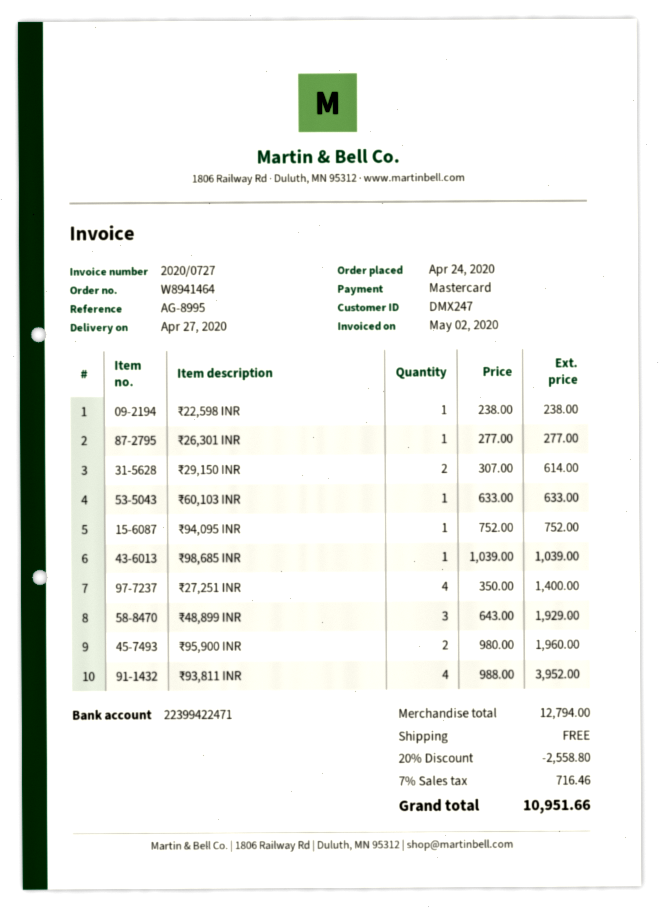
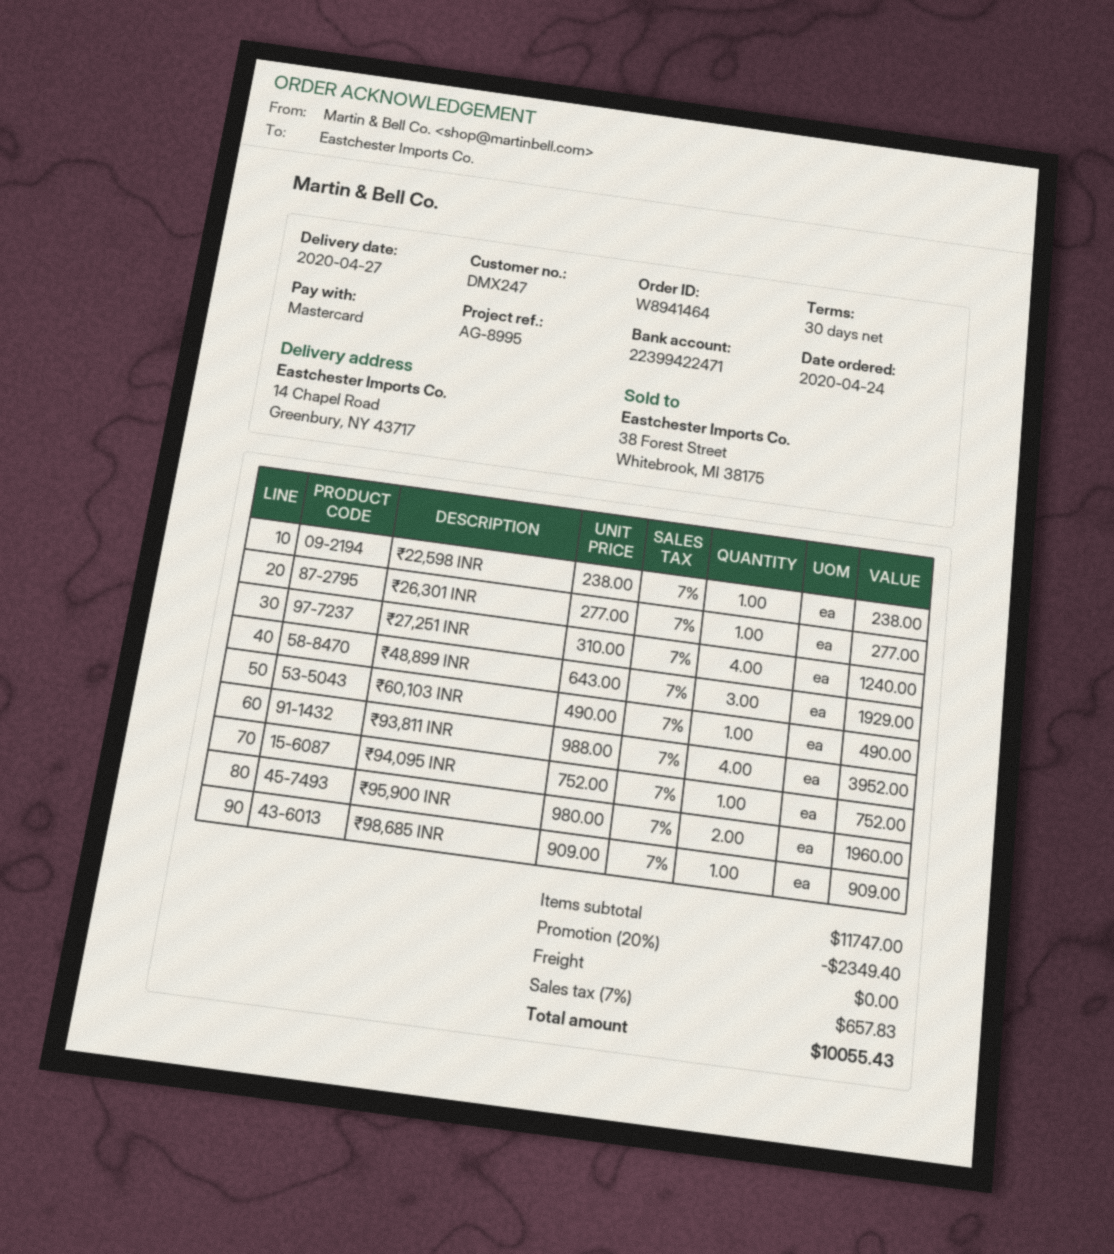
₹29,150 INR: 2 x 307.00 = 614.00 -> none
₹60,103 INR: 1 x 633.00 = 633.00 -> 1 x 490.00 = 490.00
₹98,685 INR: 1 x 1039.00 = 1039.00 -> 1 x 909.00 = 909.00
₹27,251 INR: 4 x 350.00 = 1400.00 -> 4 x 310.00 = 1240.00
subtotal: 12794.00 -> 11747.00
discount: 20% = 2558.80 -> 20% = 2349.40
tax: 7% = 716.46 -> 7% = 657.83
total: 10951.66 -> 10055.43

